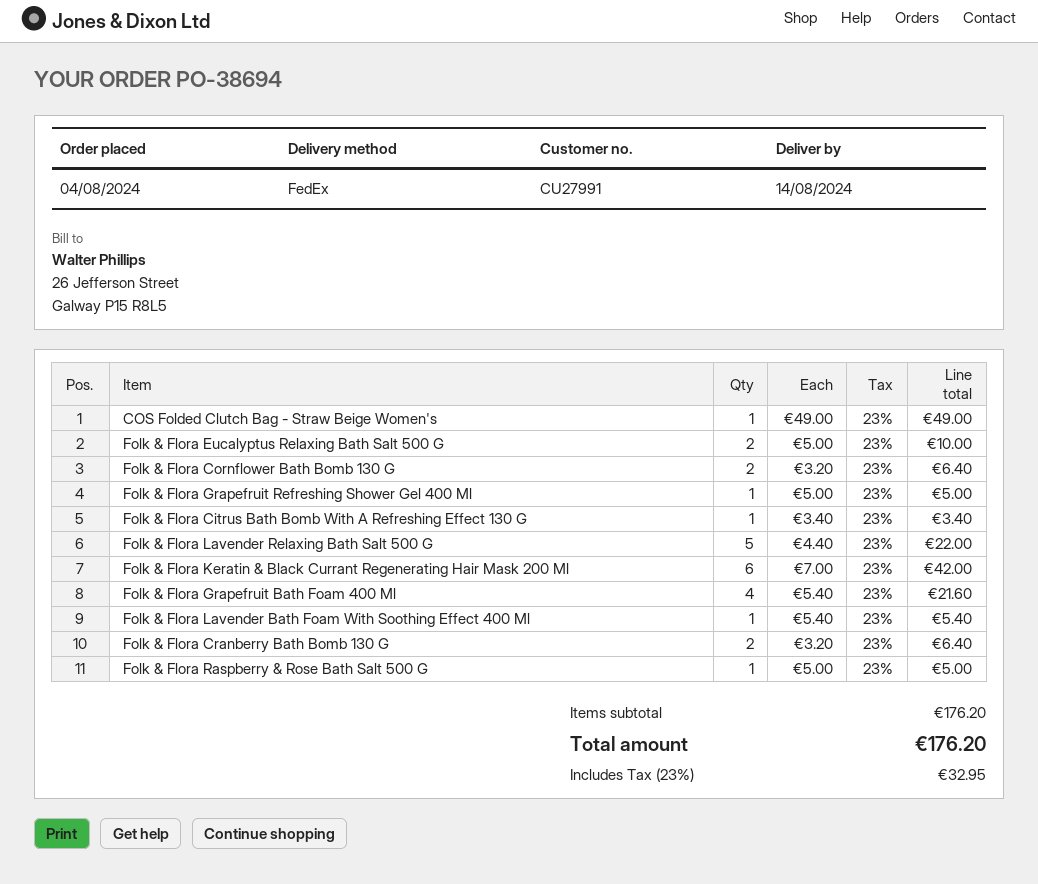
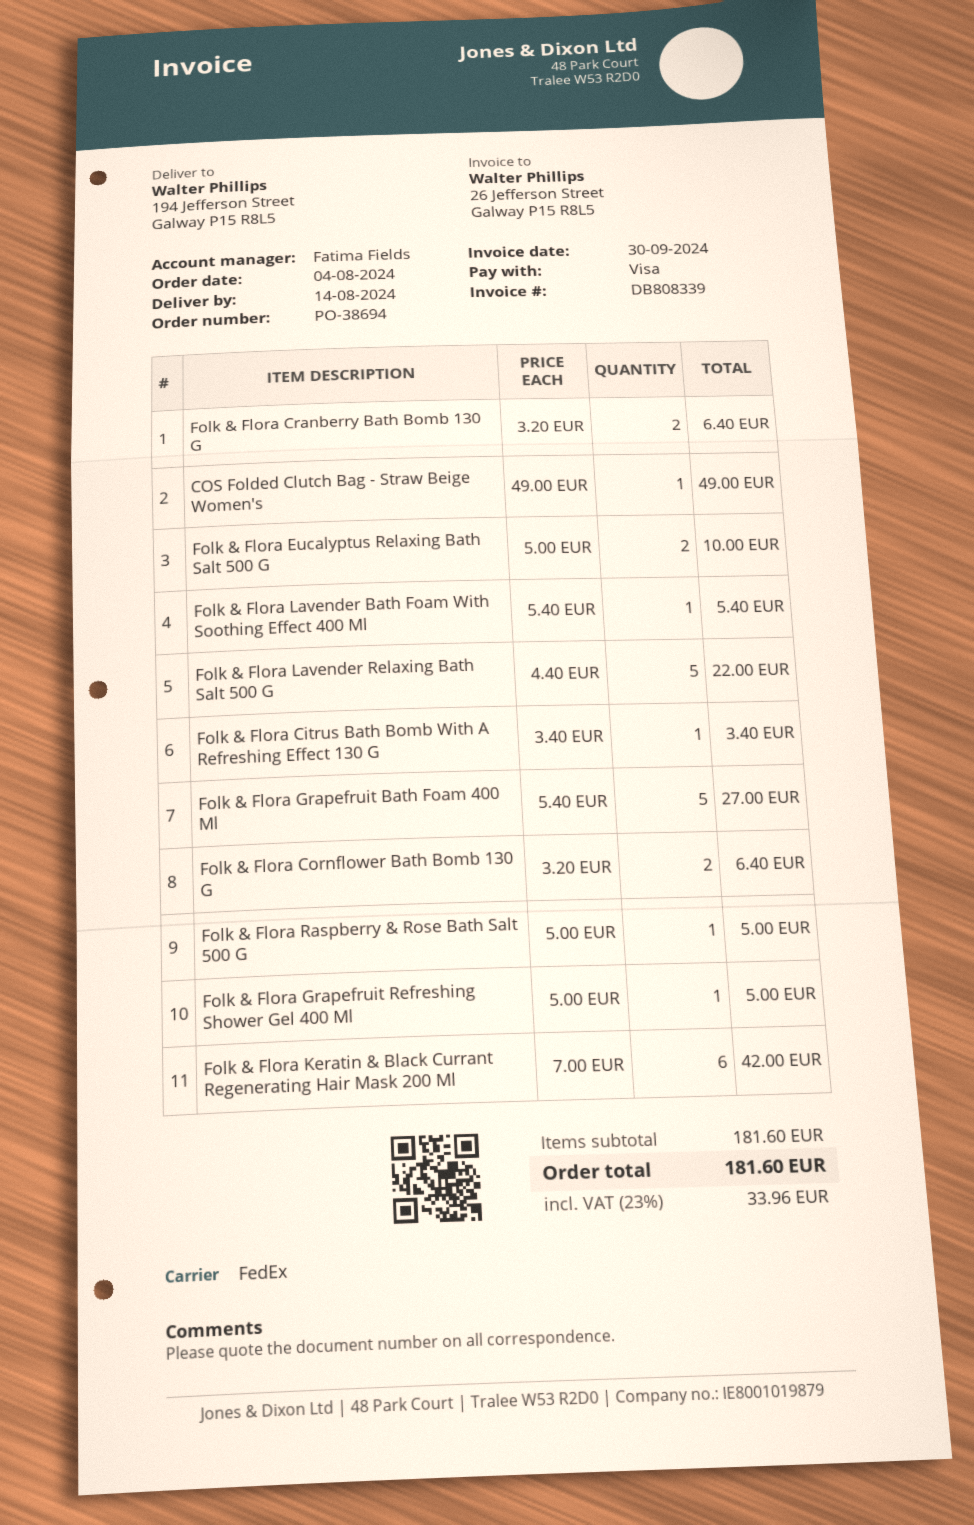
Folk & Flora Grapefruit Bath Foam 400 Ml: 4 x 5.40 = 21.60 -> 5 x 5.40 = 27.00
subtotal: 176.20 -> 181.60
tax: 23% = 32.95 -> 23% = 33.96
total: 176.20 -> 181.60

